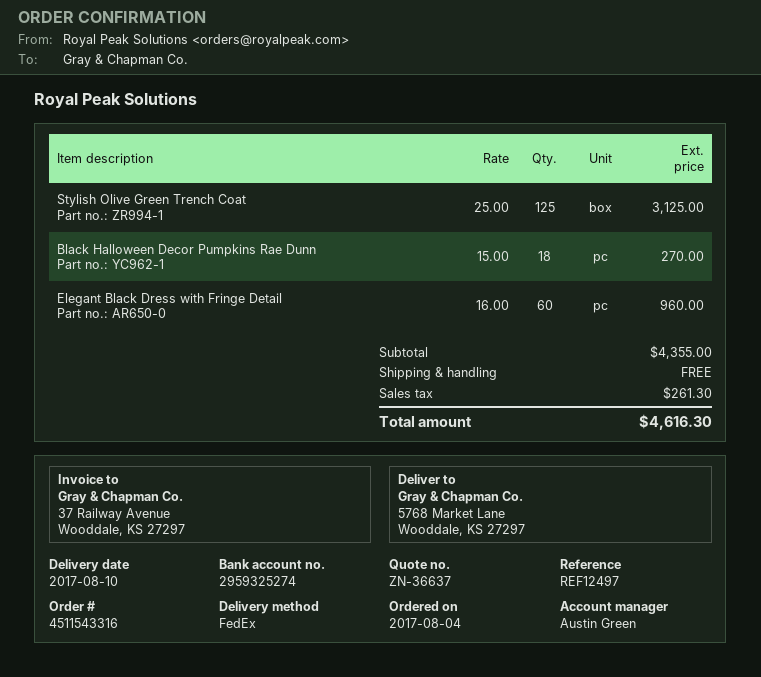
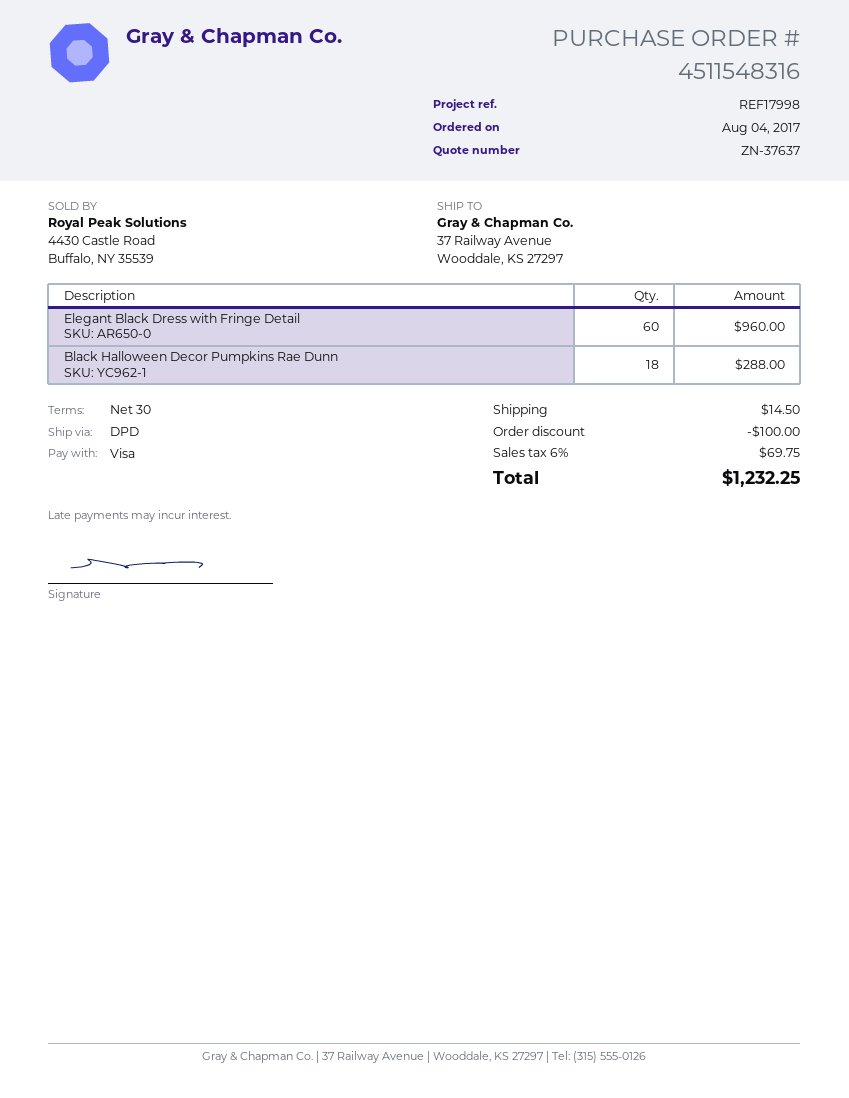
quote number: ZN-36637 -> ZN-37637
order number: 4511543316 -> 4511548316
reference: REF12497 -> REF17998
shipping method: FedEx -> DPD
ship to: 5768 Market Lane, Wooddale, KS 27297 -> 37 Railway Avenue, Wooddale, KS 27297
Stylish Olive Green Trench Coat: 125 for 3125.00 -> none
Black Halloween Decor Pumpkins Rae Dunn: 18 for 270.00 -> 18 for 288.00
discount: none -> 100.00
shipping: 0.00 -> 14.50
tax: 261.30 -> 69.75
total: 4616.30 -> 1232.25

